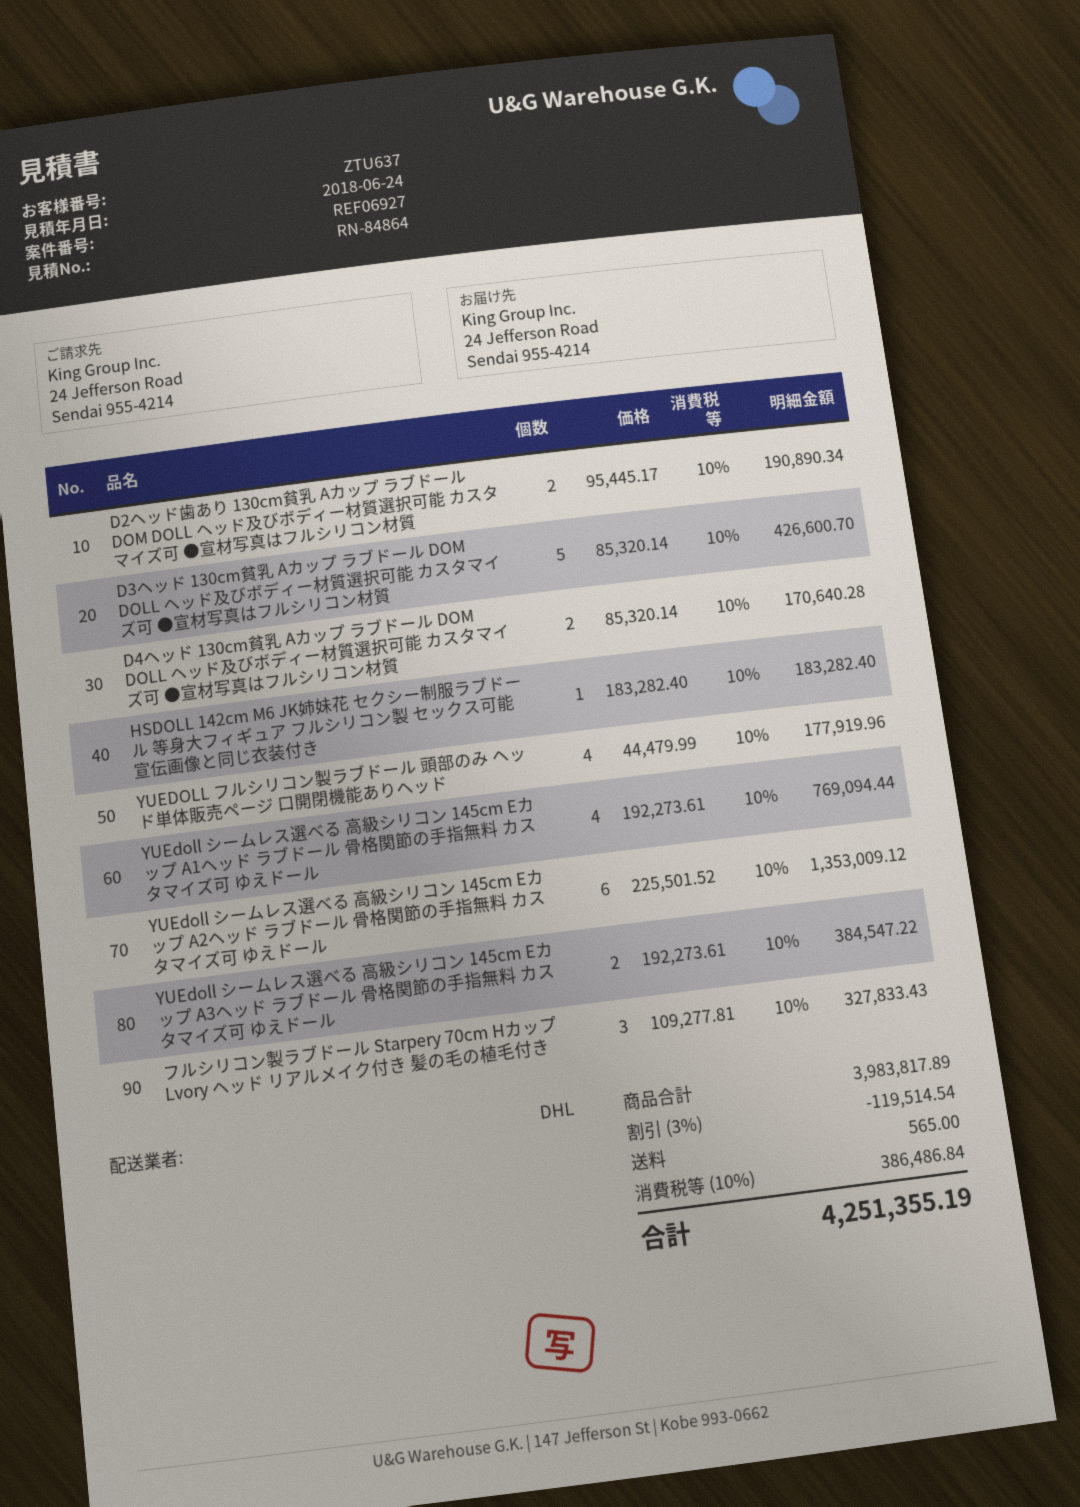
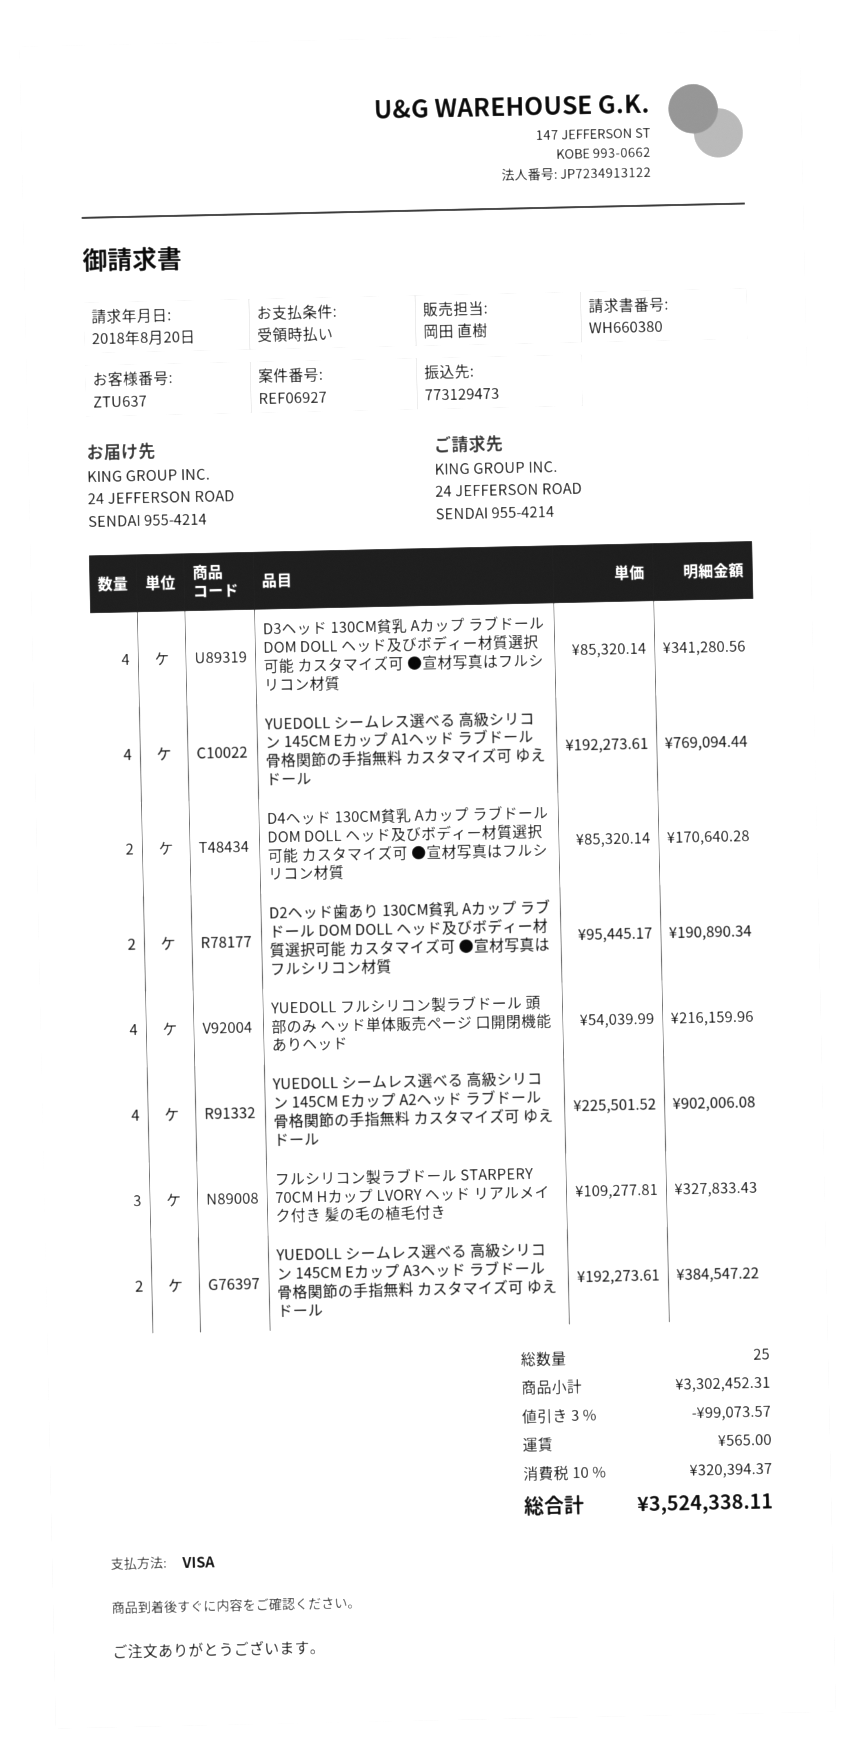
D3ヘッド 130cm貧乳 Aカップ ラブドール DOM DOLL ヘッド及びボディー材質選択可能 カスタマイズ可 ●宣材写真はフルシリコン材質: 5 x 85320.14 = 426600.70 -> 4 x 85320.14 = 341280.56
HSDOLL 142cm M6 JK姉妹花 セクシー制服ラブドール 等身大フィギュア フルシリコン製 セックス可能 宣伝画像と同じ衣装付き: 1 x 183282.40 = 183282.40 -> none
YUEDOLL フルシリコン製ラブドール 頭部のみ ヘッド単体販売ページ 口開閉機能ありヘッド: 4 x 44479.99 = 177919.96 -> 4 x 54039.99 = 216159.96
YUEdoll シームレス選べる 高級シリコン 145cm Eカップ A2ヘッド ラブドール 骨格関節の手指無料 カスタマイズ可 ゆえドール: 6 x 225501.52 = 1353009.12 -> 4 x 225501.52 = 902006.08
subtotal: 3983817.89 -> 3302452.31
discount: 3% = 119514.54 -> 3% = 99073.57
tax: 10% = 386486.84 -> 10% = 320394.37
total: 4251355.19 -> 3524338.11

